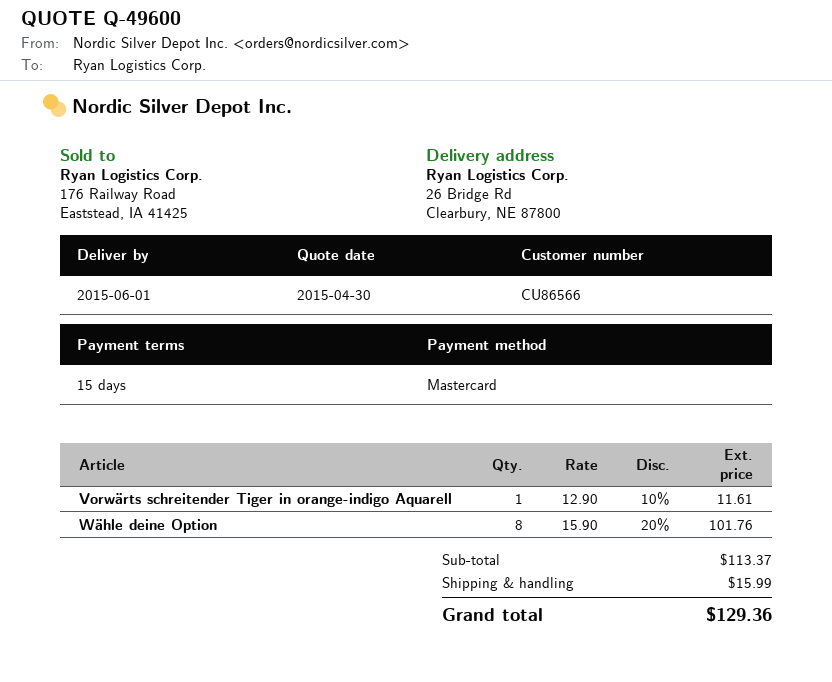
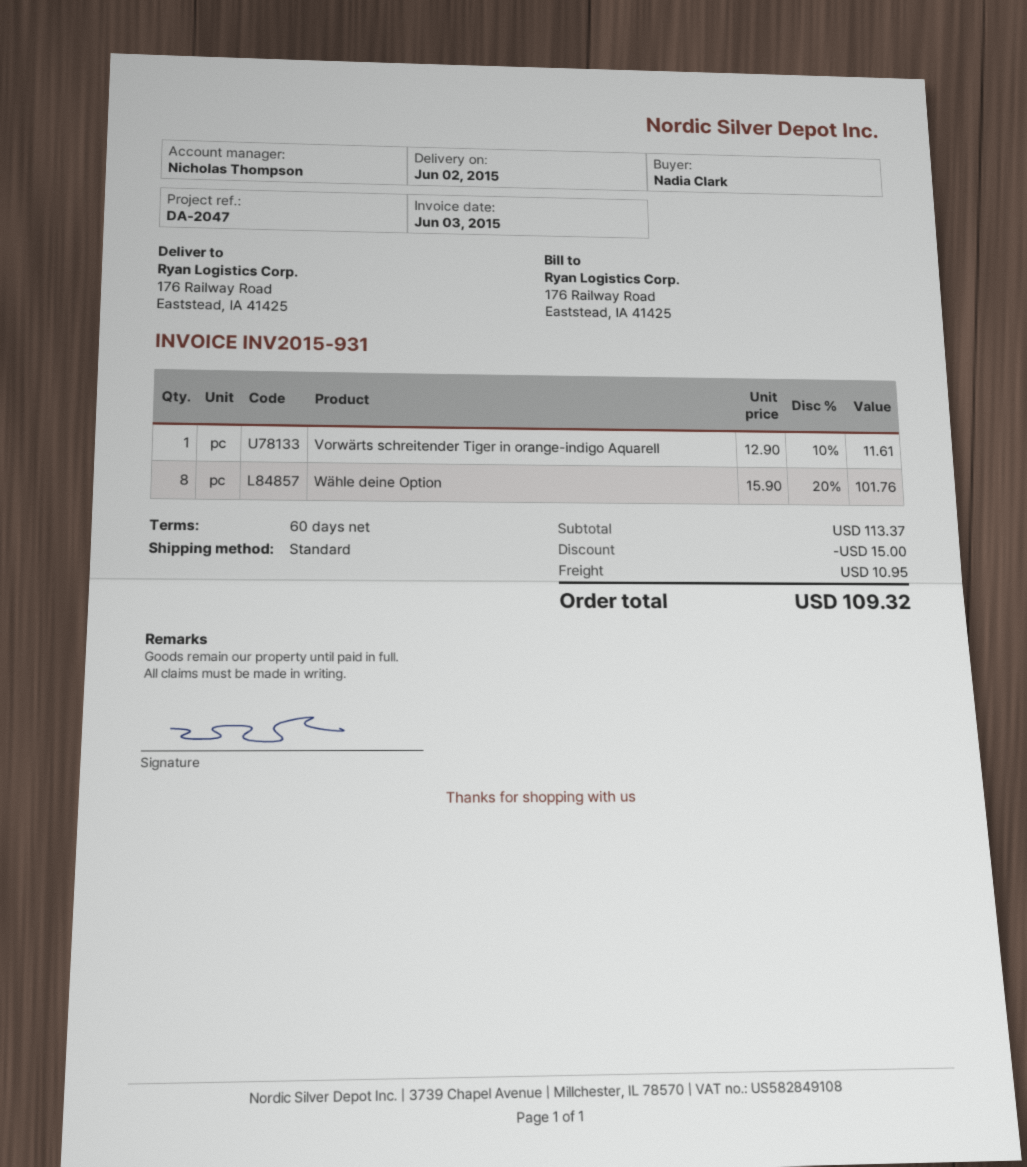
delivery date: 2015-06-01 -> 2015-06-02
payment terms: 15 days -> 60 days
ship to: 26 Bridge Rd, Clearbury, NE 87800 -> 176 Railway Road, Eaststead, IA 41425
discount: none -> 15.00
shipping: 15.99 -> 10.95
total: 129.36 -> 109.32

